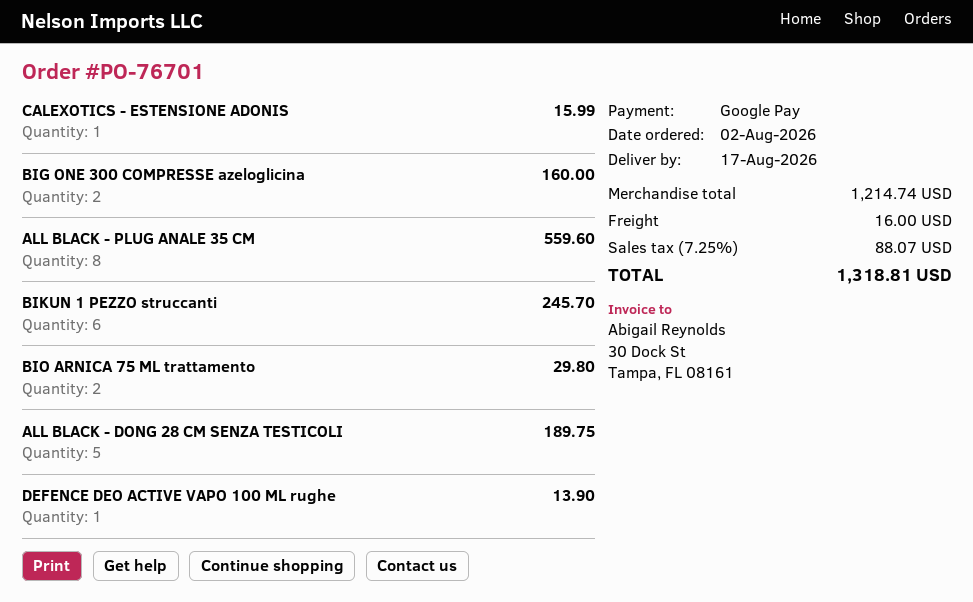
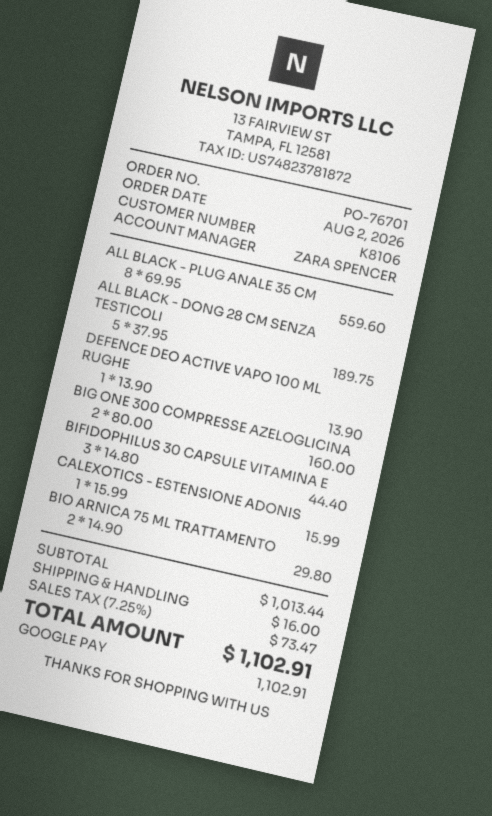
BIKUN 1 PEZZO struccanti: 6 for 245.70 -> none
BIFIDOPHILUS 30 CAPSULE VITAMINA E: none -> 3 for 44.40
subtotal: 1214.74 -> 1013.44
tax: 7.25% = 88.07 -> 7.25% = 73.47
total: 1318.81 -> 1102.91

